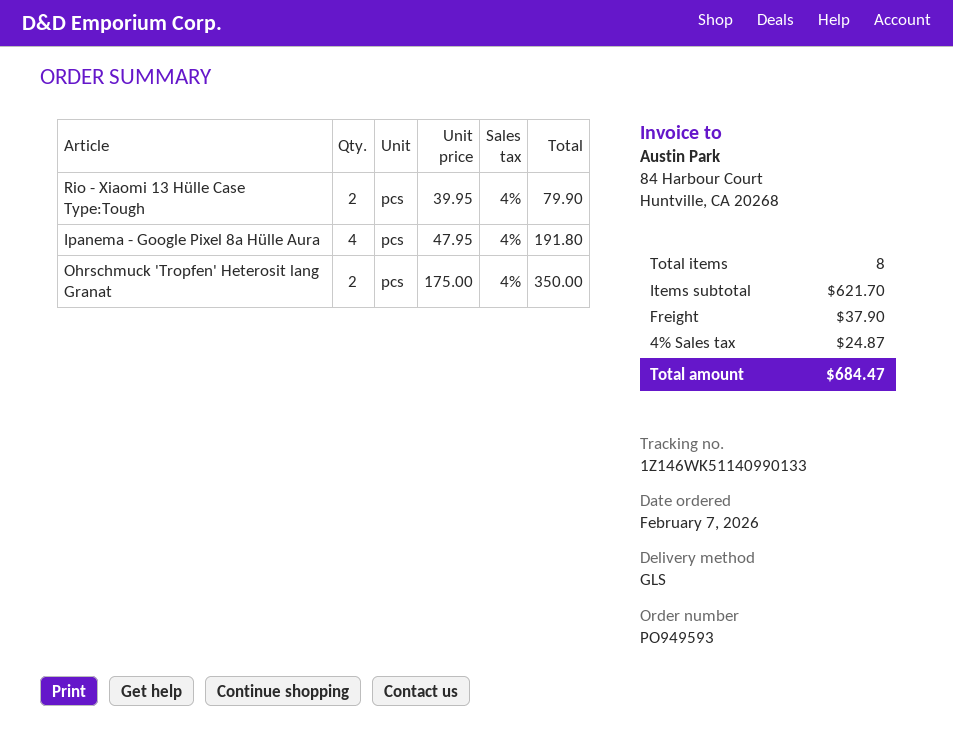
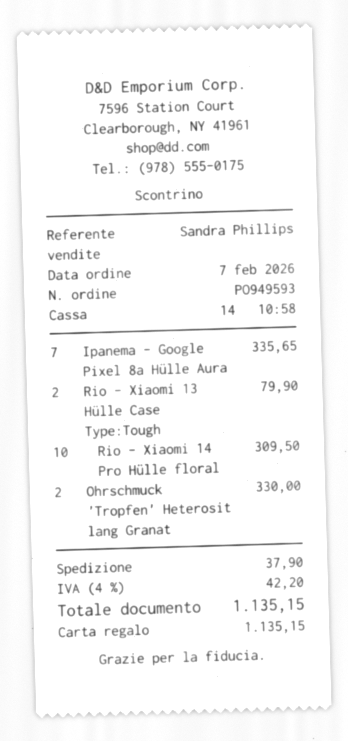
Ipanema - Google Pixel 8a Hülle Aura: 4 for 191.80 -> 7 for 335.65
Ohrschmuck 'Tropfen' Heterosit lang Granat: 2 for 350.00 -> 2 for 330.00
Rio - Xiaomi 14 Pro Hülle floral: none -> 10 for 309.50
tax: 4% = 24.87 -> 4% = 42.20
total: 684.47 -> 1135.15

